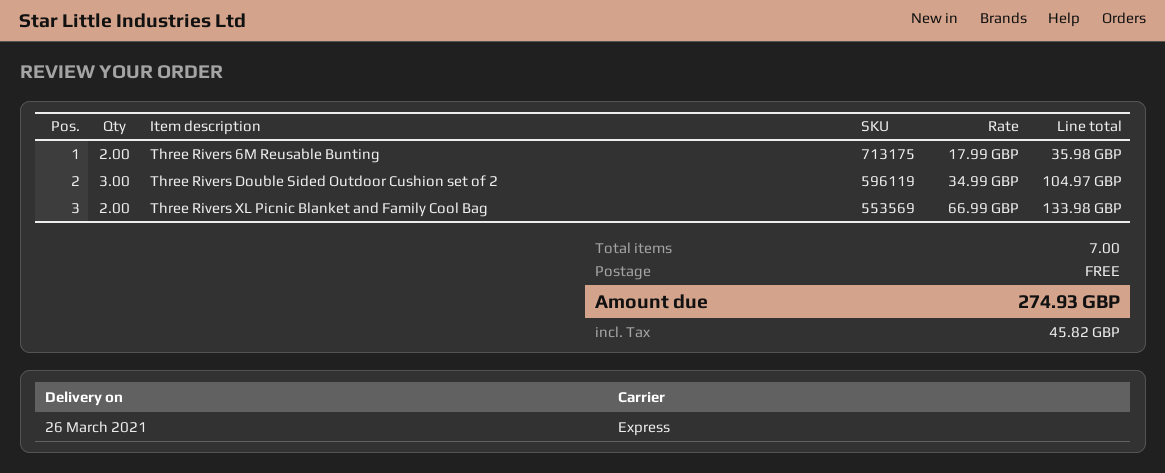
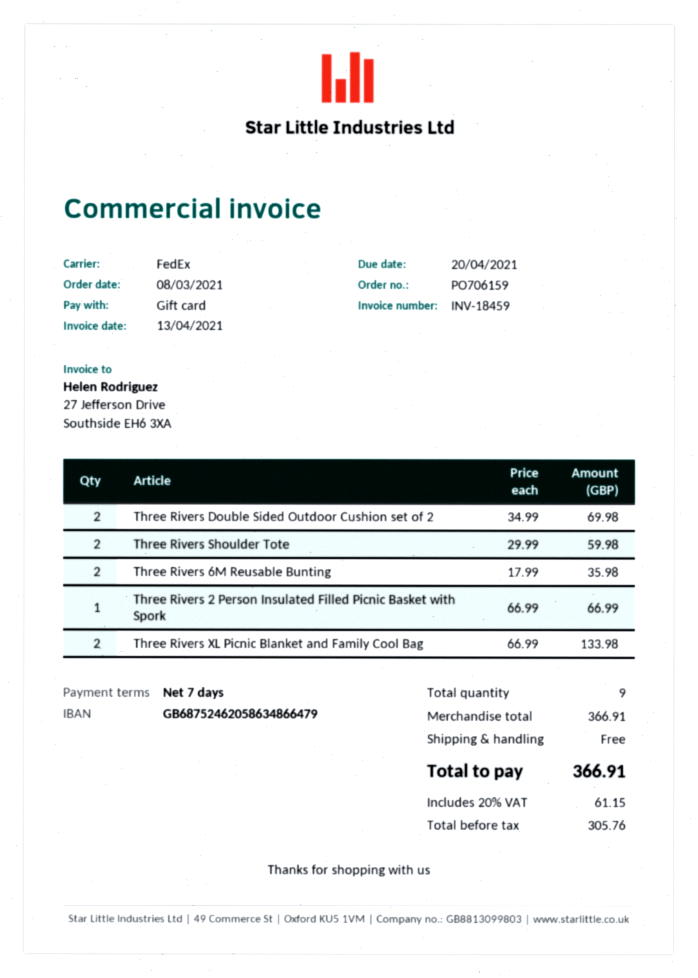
shipping method: express -> FedEx
Three Rivers Double Sided Outdoor Cushion set of 2: 3 x 34.99 = 104.97 -> 2 x 34.99 = 69.98
Three Rivers Shoulder Tote: none -> 2 x 29.99 = 59.98
Three Rivers 2 Person Insulated Filled Picnic Basket with Spork: none -> 1 x 66.99 = 66.99
total quantity: 7 -> 9
tax: 45.82 -> 61.15
total: 274.93 -> 366.91

